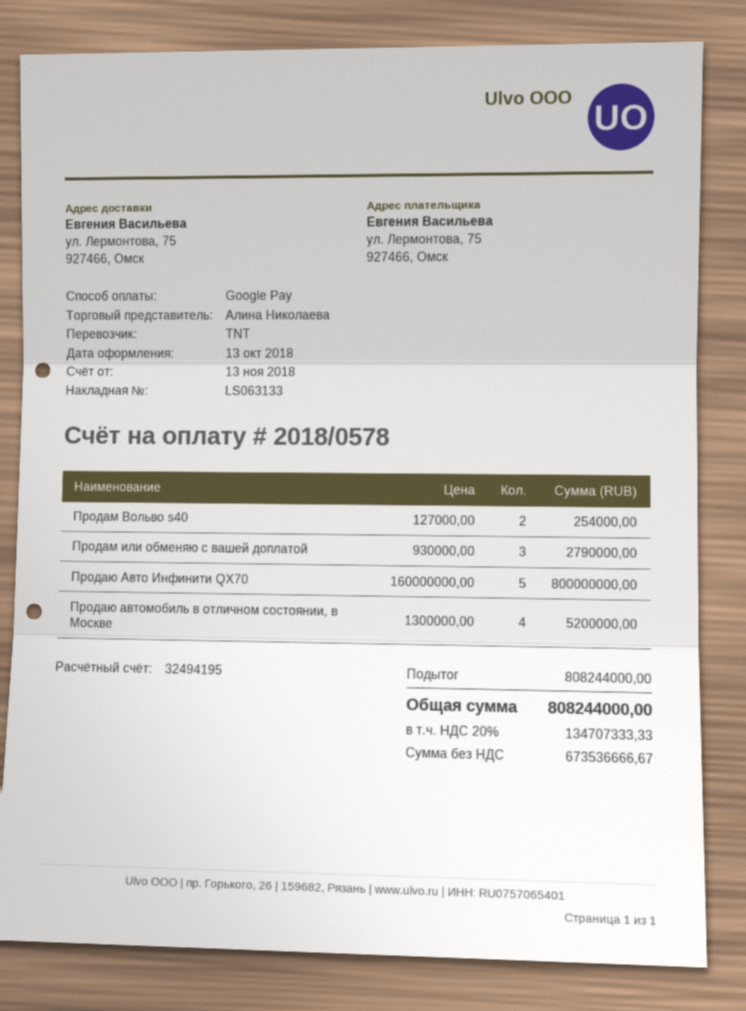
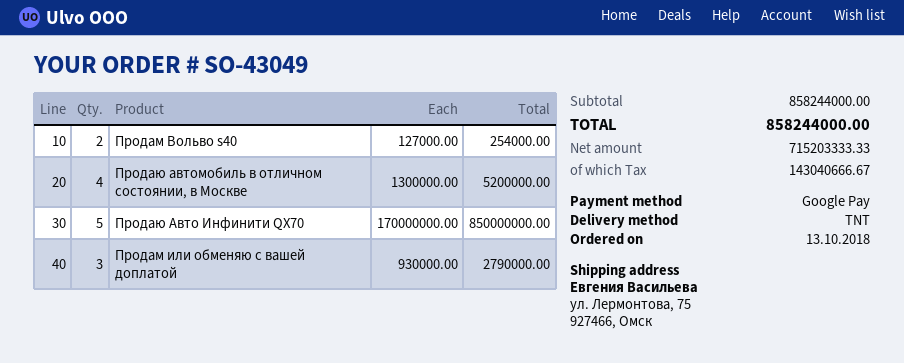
Продаю Авто Инфинити QX70: 5 x 160000000.00 = 800000000.00 -> 5 x 170000000.00 = 850000000.00
subtotal: 808244000.00 -> 858244000.00
net: 673536666.67 -> 715203333.33
tax: 134707333.33 -> 143040666.67
total: 808244000.00 -> 858244000.00

